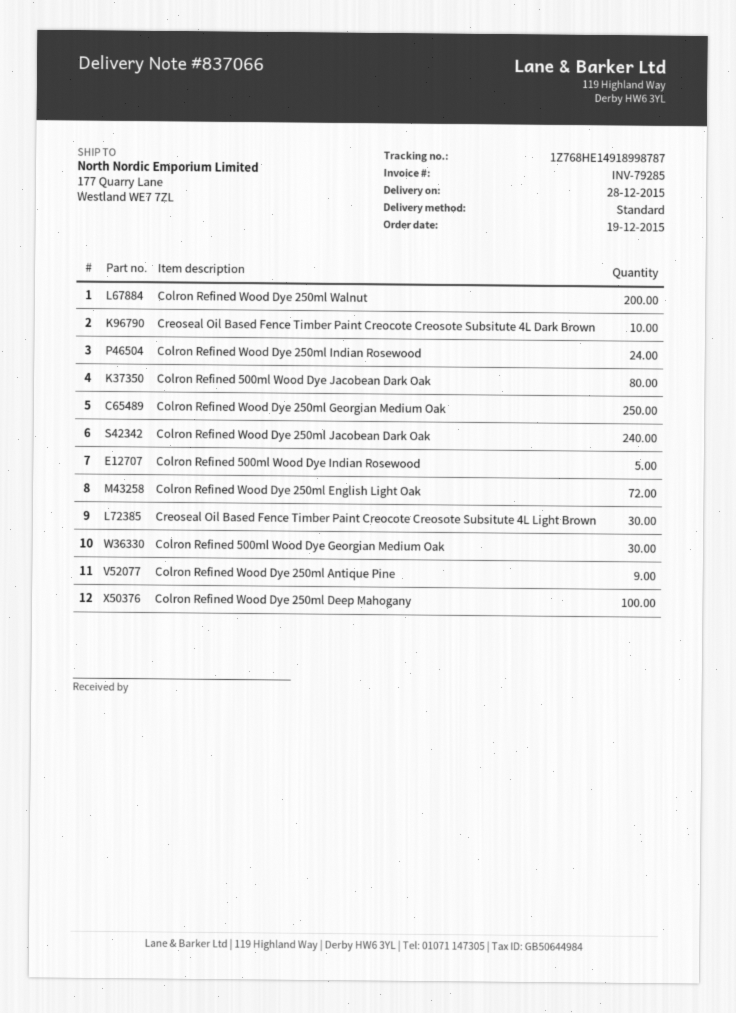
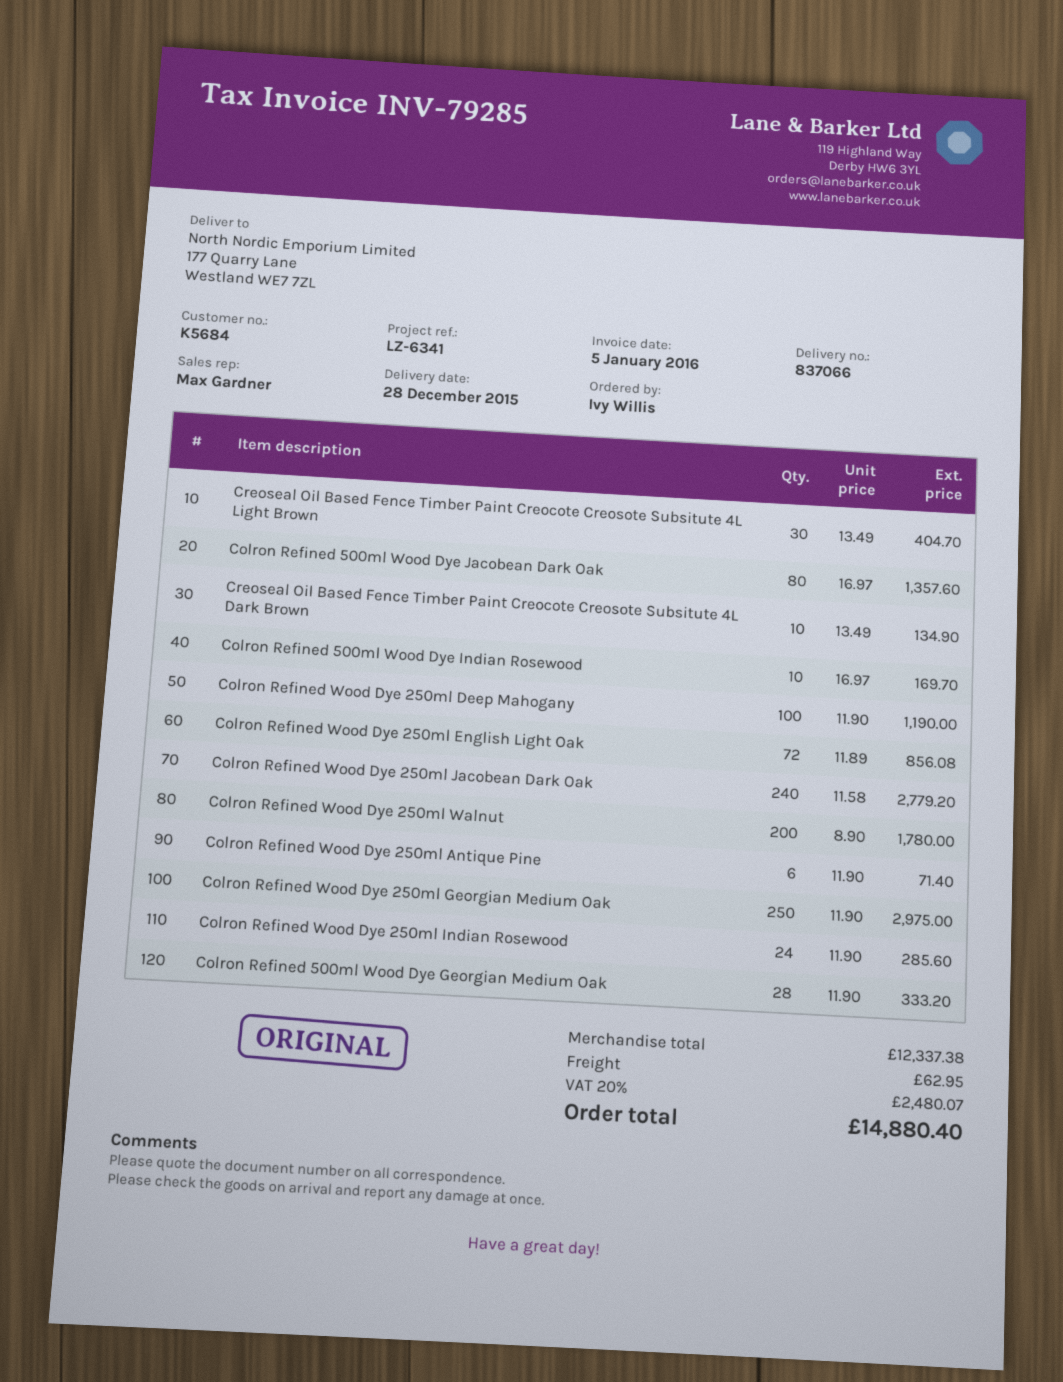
Colron Refined 500ml Wood Dye Indian Rosewood: 5 -> 10
Colron Refined 500ml Wood Dye Georgian Medium Oak: 30 -> 28
Colron Refined Wood Dye 250ml Antique Pine: 9 -> 6

